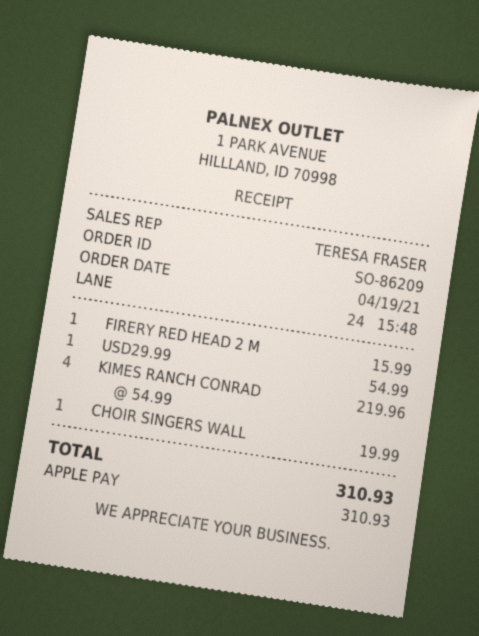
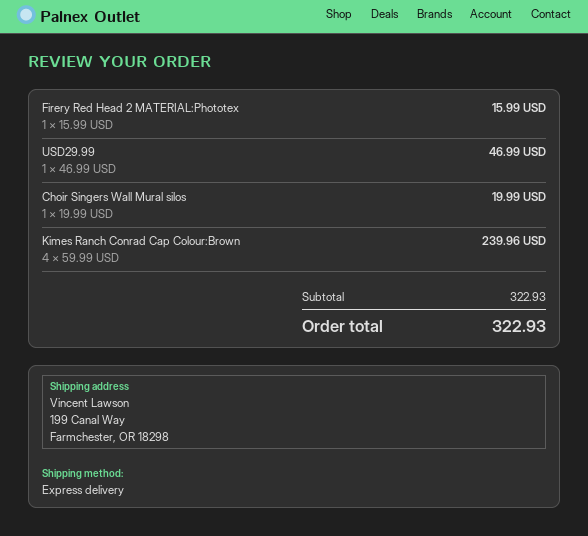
USD29.99: 1 x 54.99 = 54.99 -> 1 x 46.99 = 46.99
KIMES RANCH CONRAD: 4 x 54.99 = 219.96 -> 4 x 59.99 = 239.96
total: 310.93 -> 322.93

